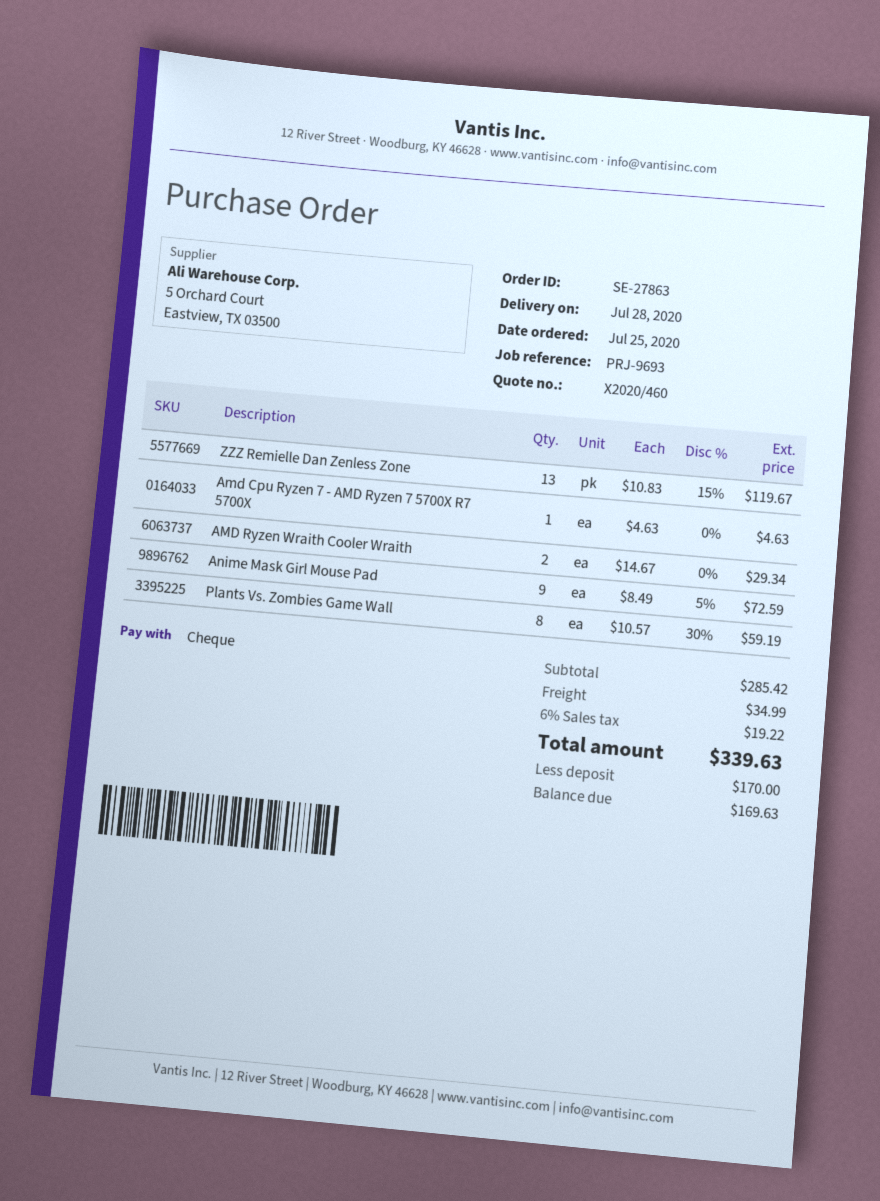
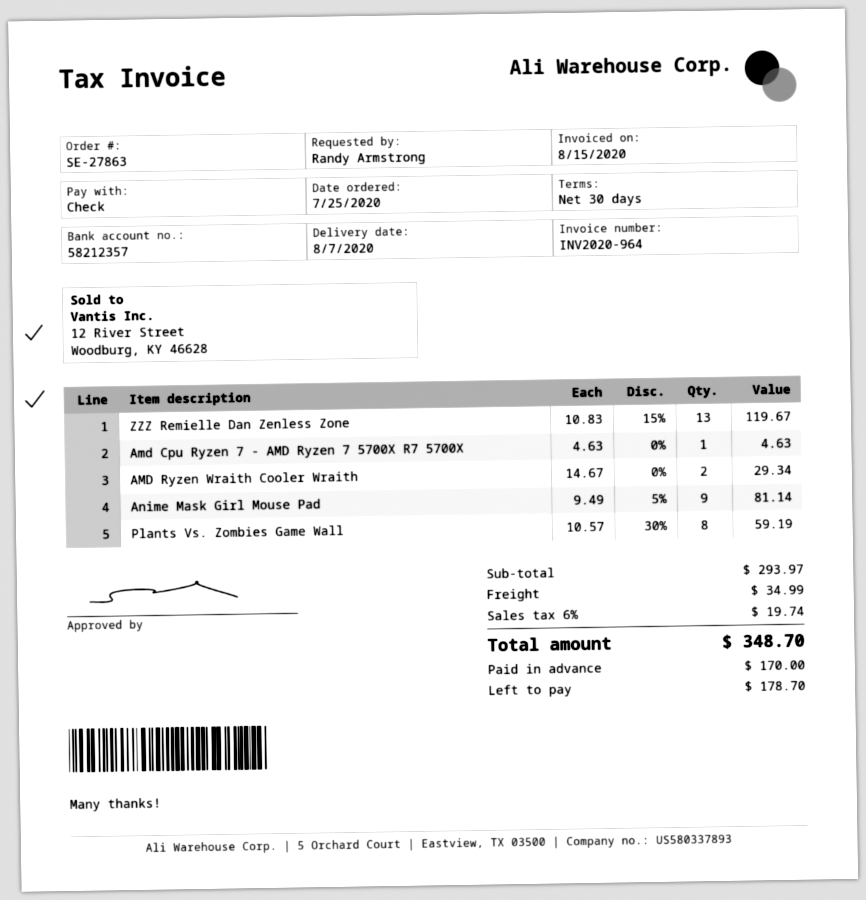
delivery date: 2020-07-28 -> 2020-08-07
Anime Mask Girl Mouse Pad: 9 x 8.49 - 5% = 72.59 -> 9 x 9.49 - 5% = 81.14
subtotal: 285.42 -> 293.97
tax: 6% = 19.22 -> 6% = 19.74
total: 339.63 -> 348.70
balance: 169.63 -> 178.70

